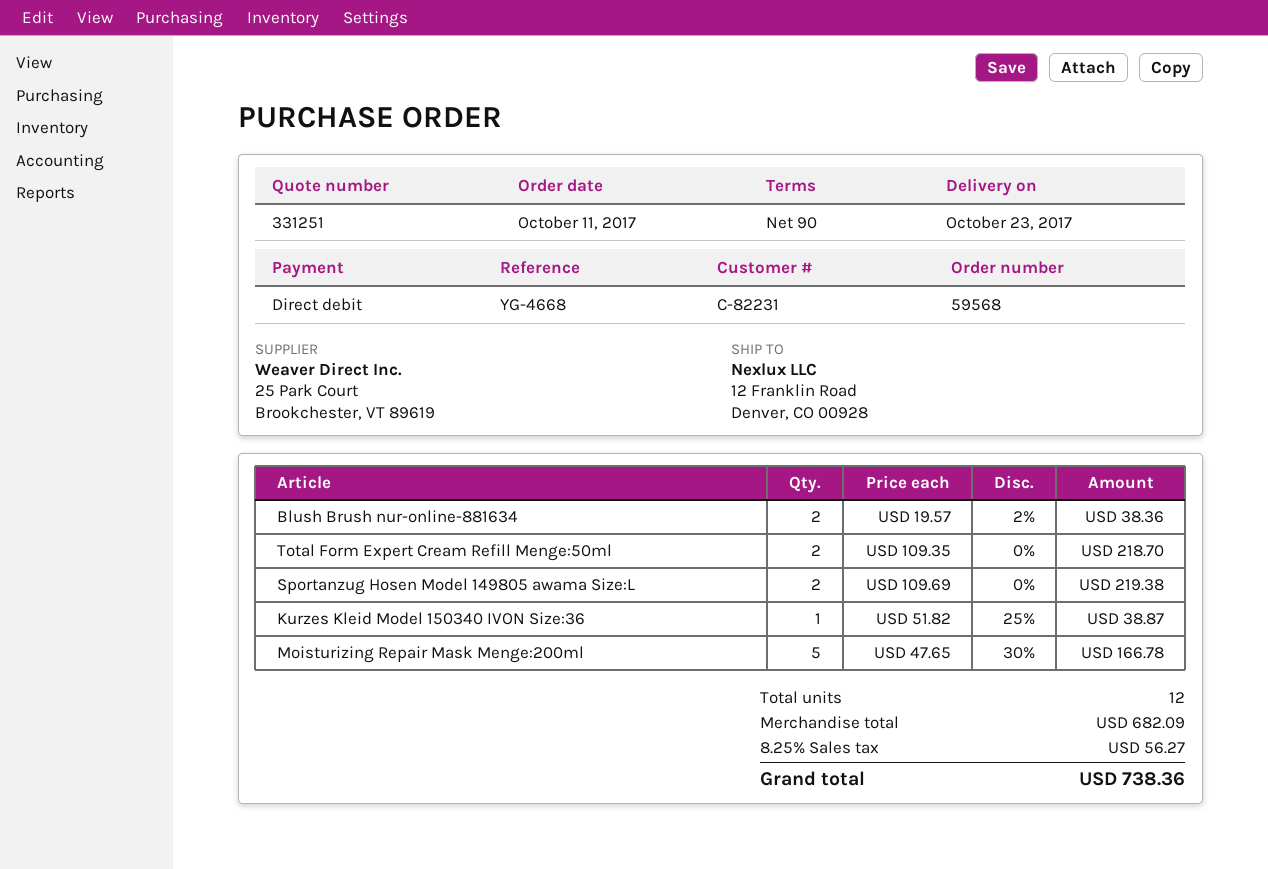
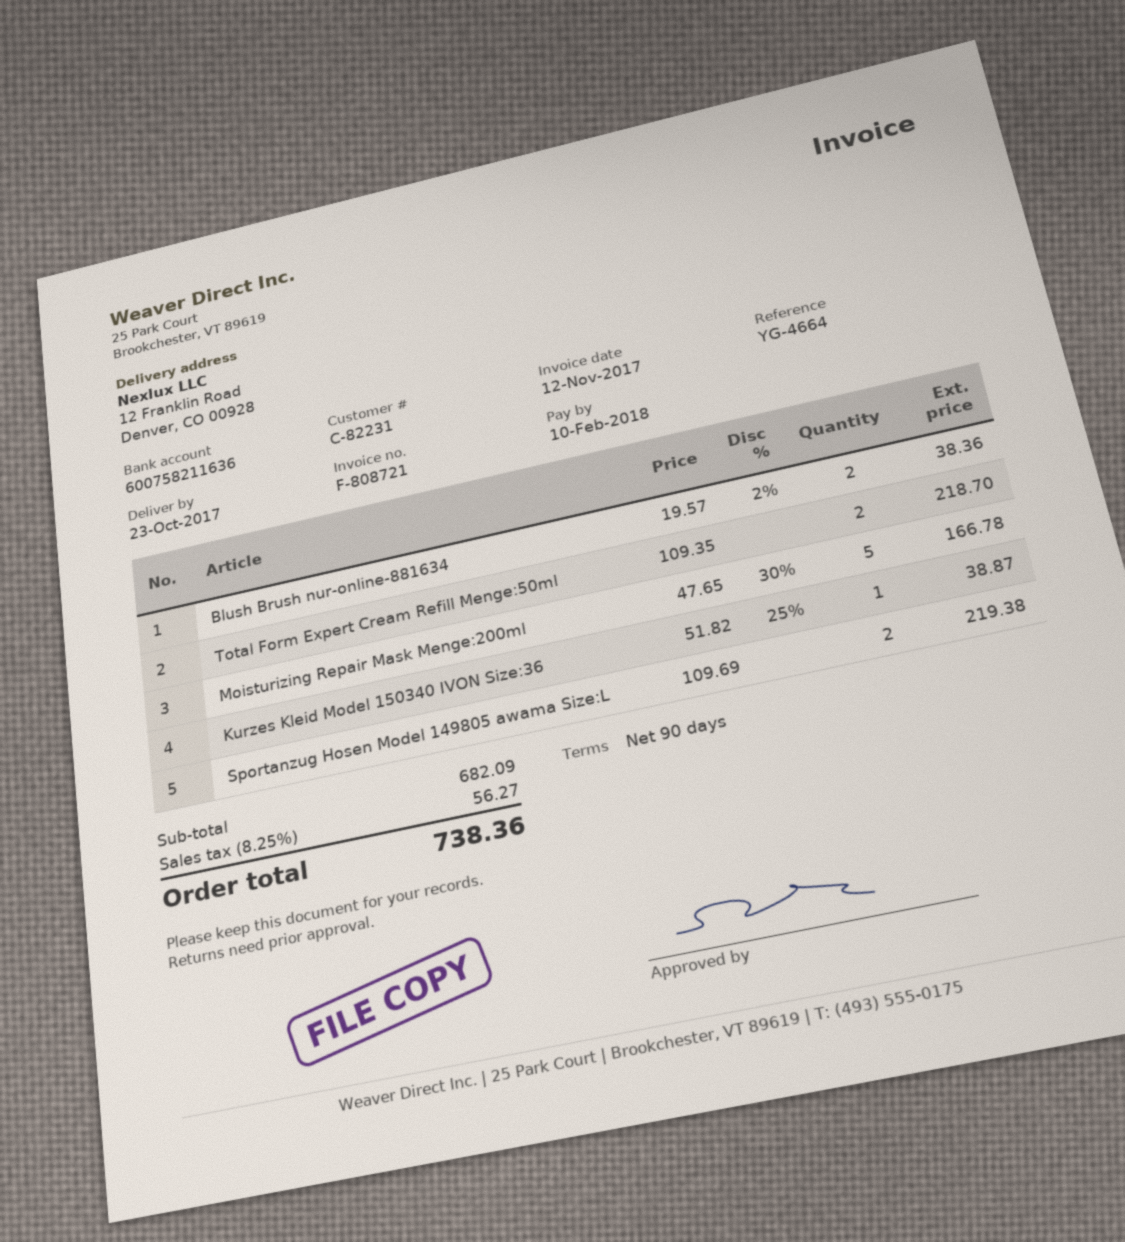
reference: YG-4668 -> YG-4664

